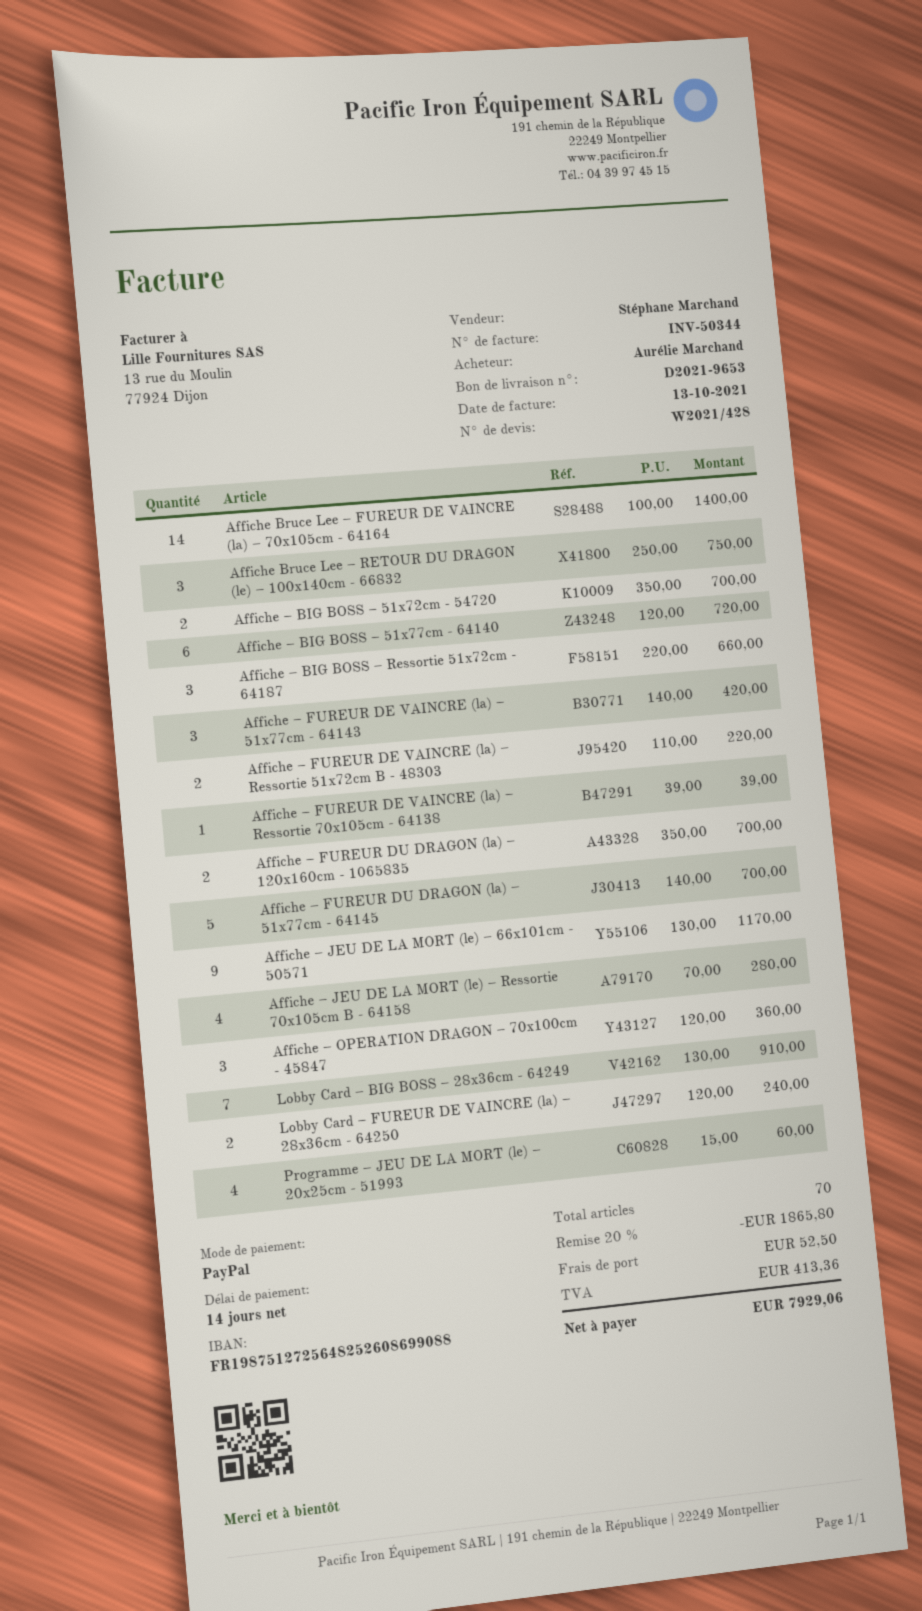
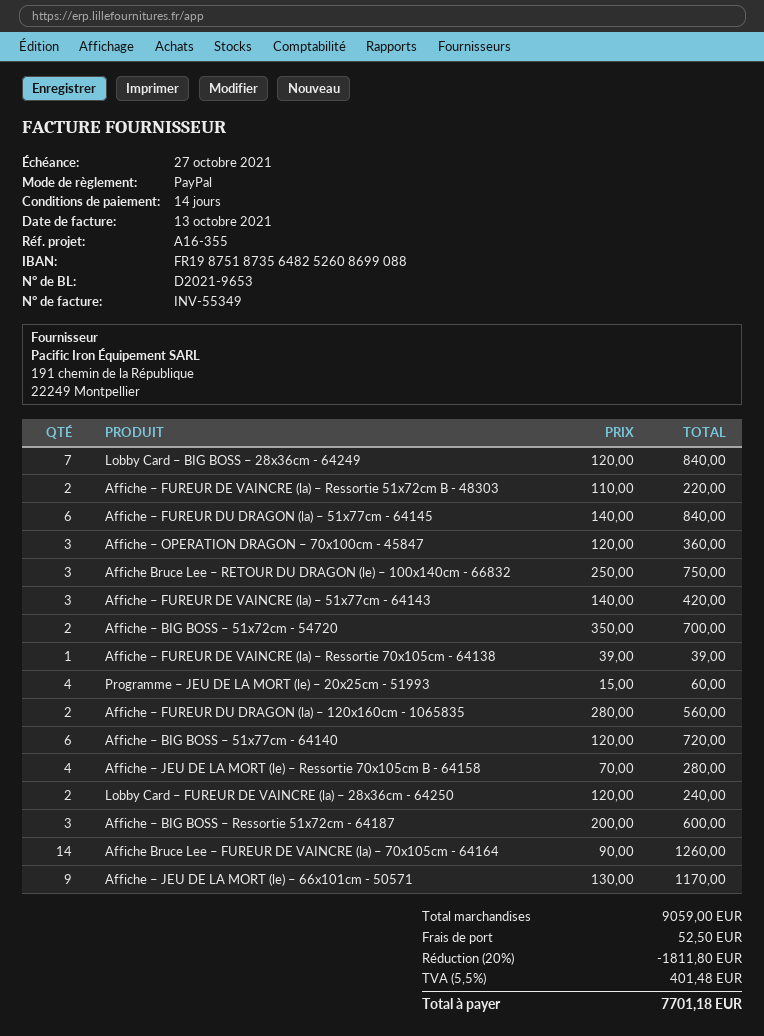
invoice number: INV-50344 -> INV-55349
bank account: FR1987512725648252608699088 -> FR1987518735648252608699088
Affiche Bruce Lee – FUREUR DE VAINCRE (la) – 70x105cm - 64164: 14 x 100.00 = 1400.00 -> 14 x 90.00 = 1260.00
Affiche – BIG BOSS – Ressortie 51x72cm - 64187: 3 x 220.00 = 660.00 -> 3 x 200.00 = 600.00
Affiche – FUREUR DU DRAGON (la) – 120x160cm - 1065835: 2 x 350.00 = 700.00 -> 2 x 280.00 = 560.00
Affiche – FUREUR DU DRAGON (la) – 51x77cm - 64145: 5 x 140.00 = 700.00 -> 6 x 140.00 = 840.00
Lobby Card – BIG BOSS – 28x36cm - 64249: 7 x 130.00 = 910.00 -> 7 x 120.00 = 840.00
discount: 20% = 1865.80 -> 20% = 1811.80
tax: 413.36 -> 401.48
total: 7929.06 -> 7701.18

